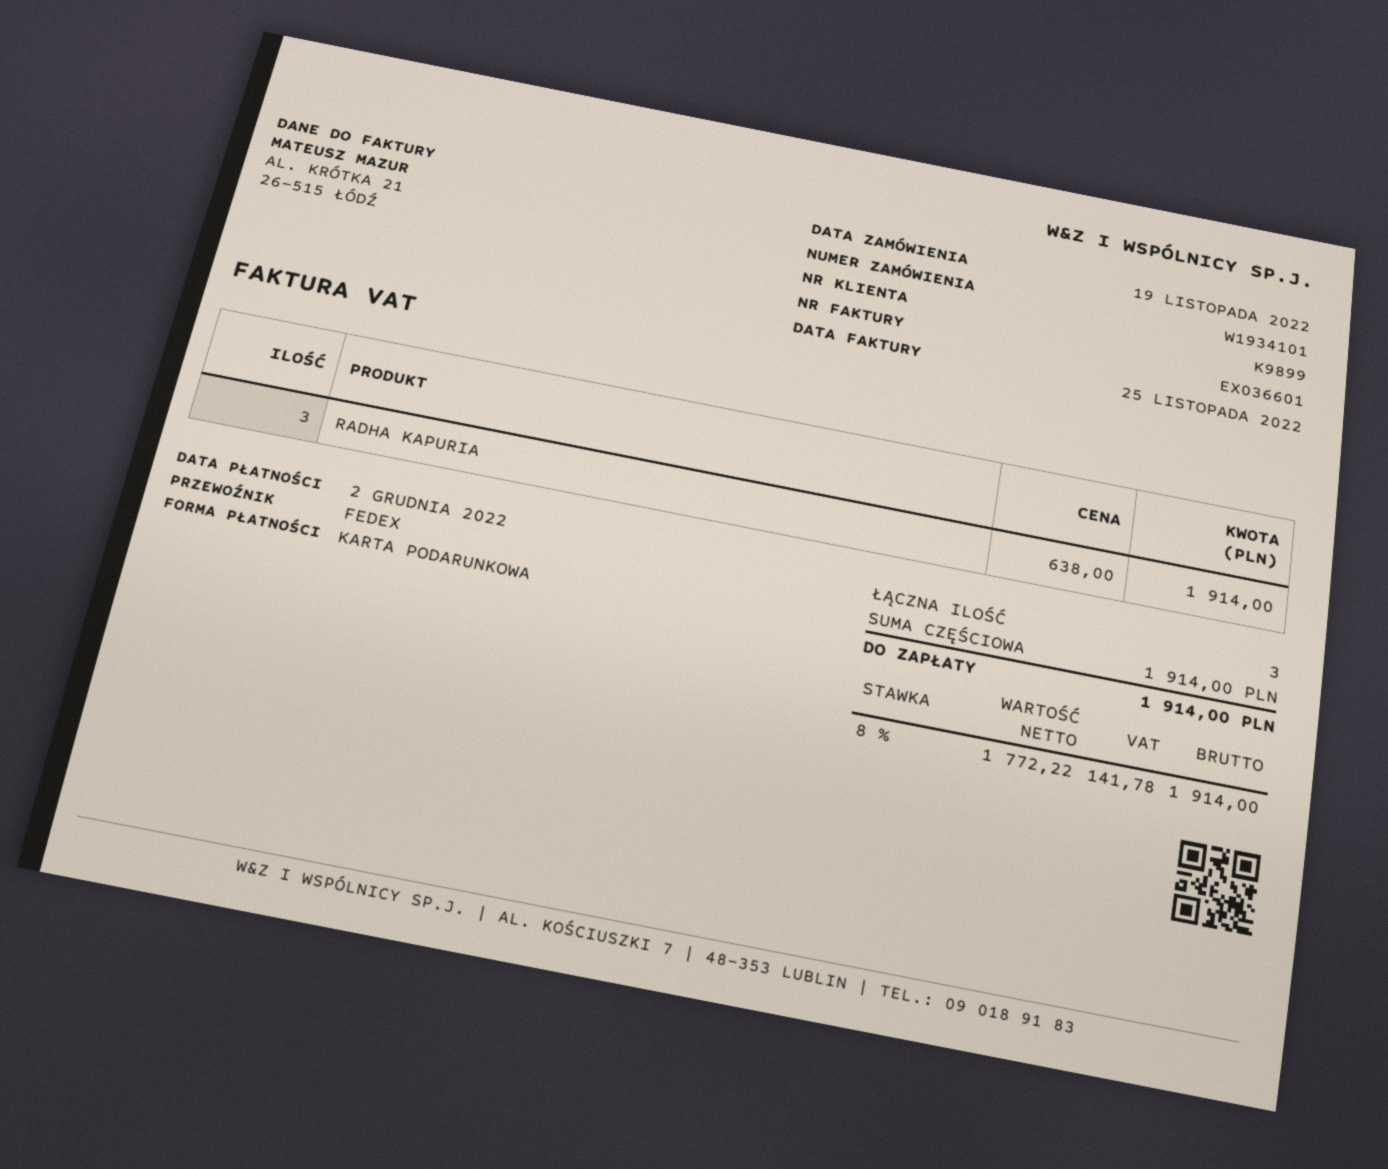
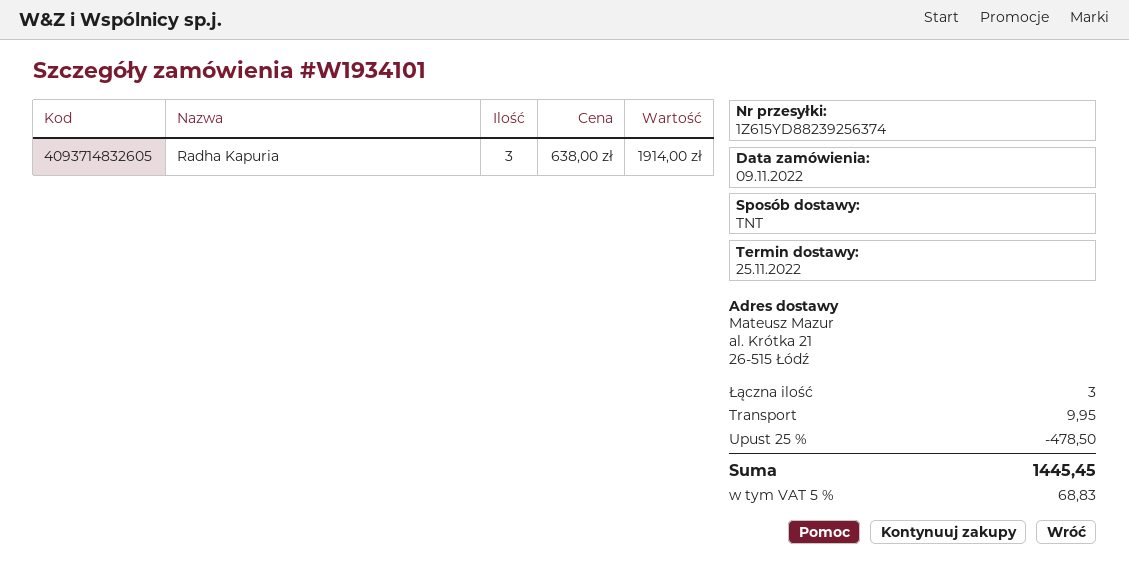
order date: 2022-11-19 -> 2022-11-09
shipping method: FedEx -> TNT
discount: none -> 25% = 478.50
shipping: none -> 9.95
tax: 8% = 141.78 -> 5% = 68.83
total: 1914.00 -> 1445.45

